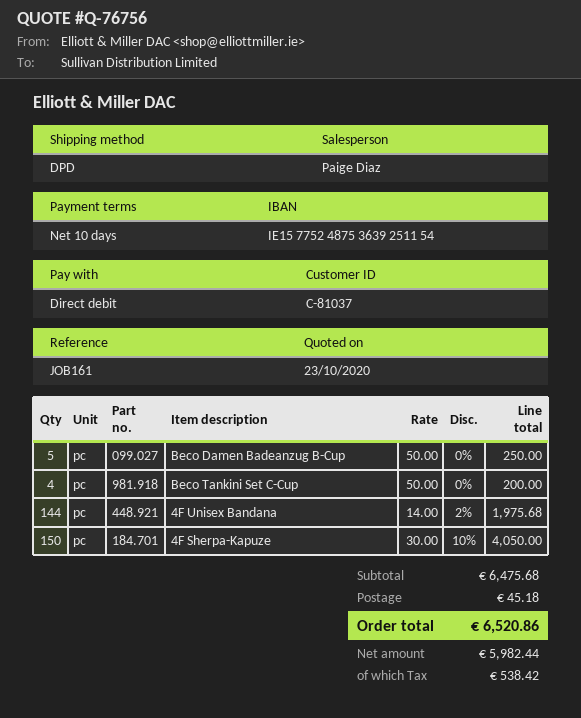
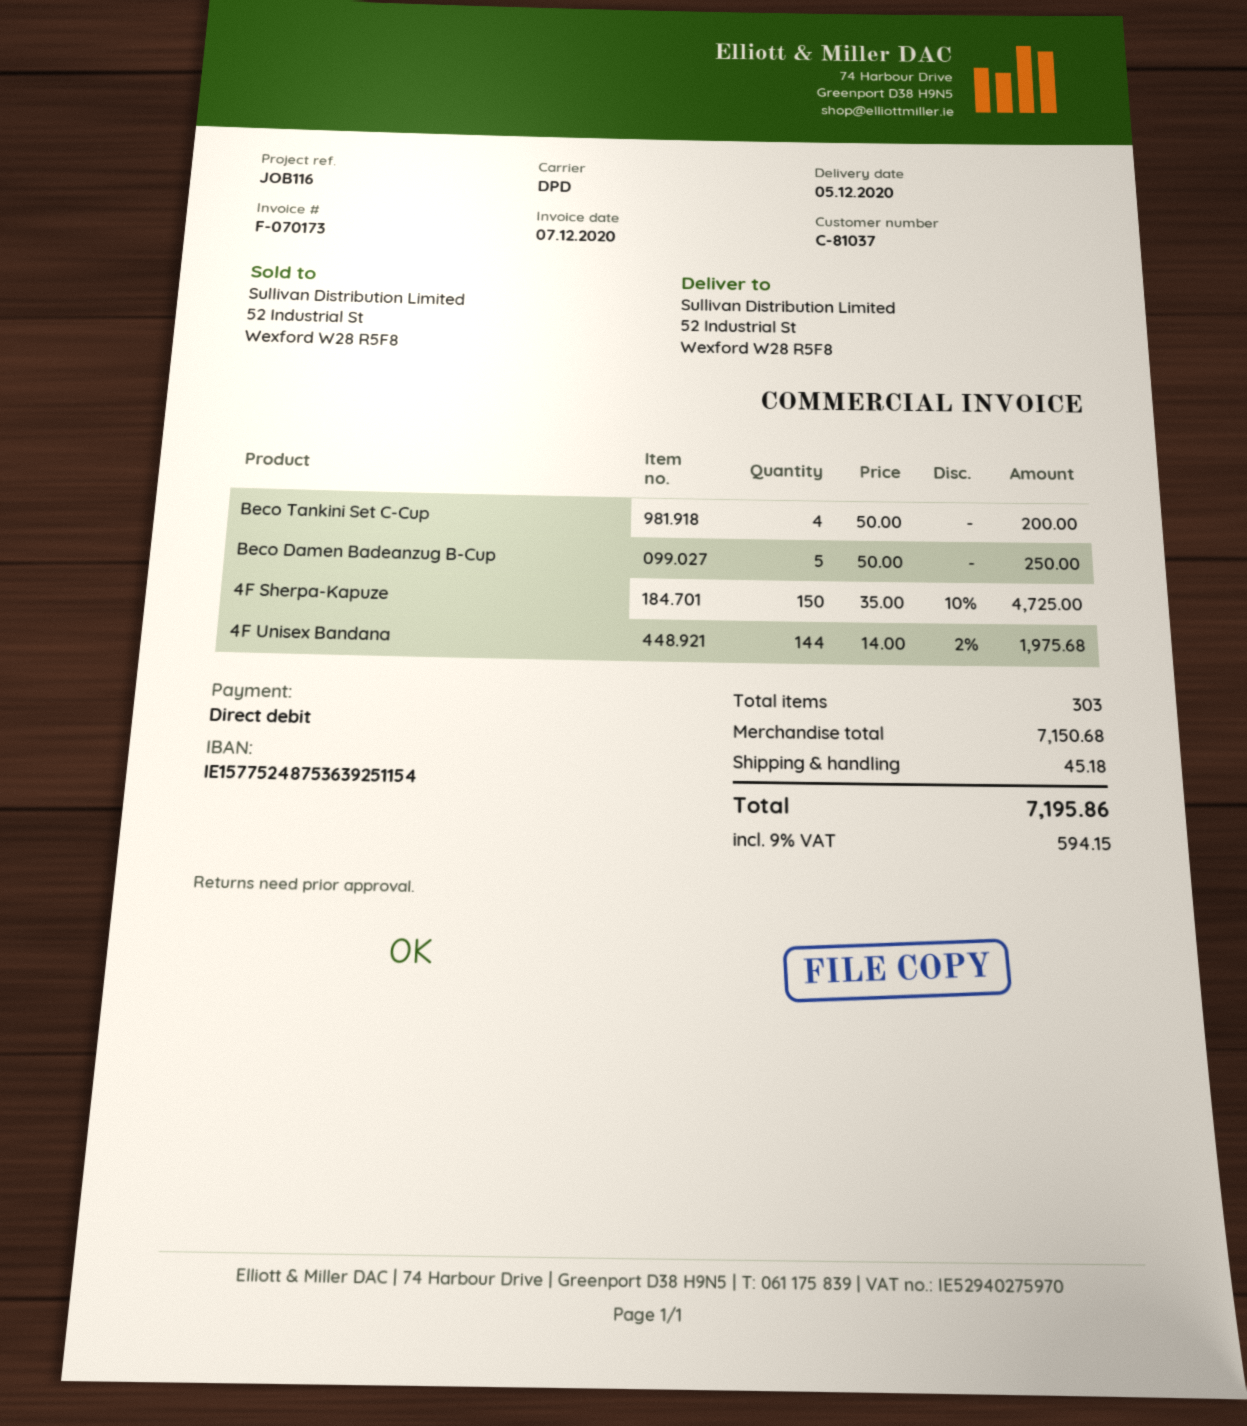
reference: JOB161 -> JOB116
4F Sherpa-Kapuze: 150 x 30.00 - 10% = 4050.00 -> 150 x 35.00 - 10% = 4725.00
subtotal: 6475.68 -> 7150.68
tax: 538.42 -> 594.15
total: 6520.86 -> 7195.86

